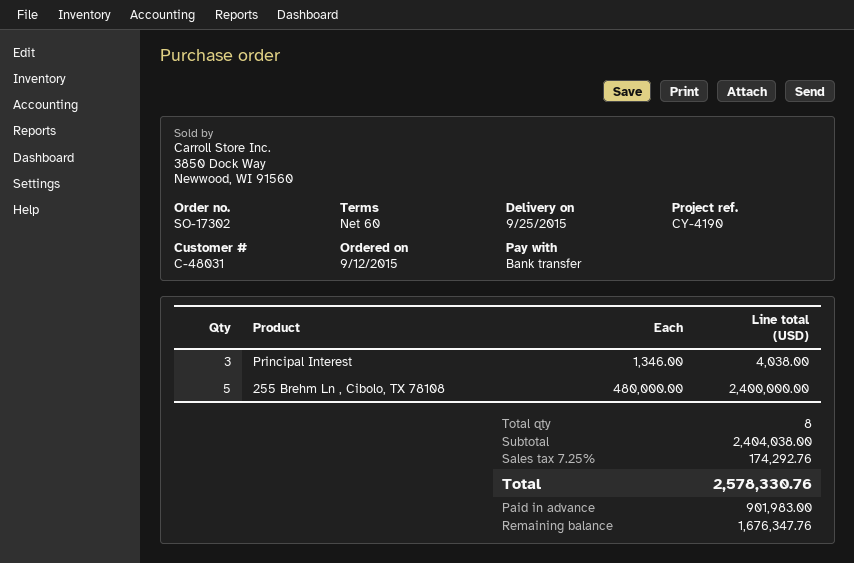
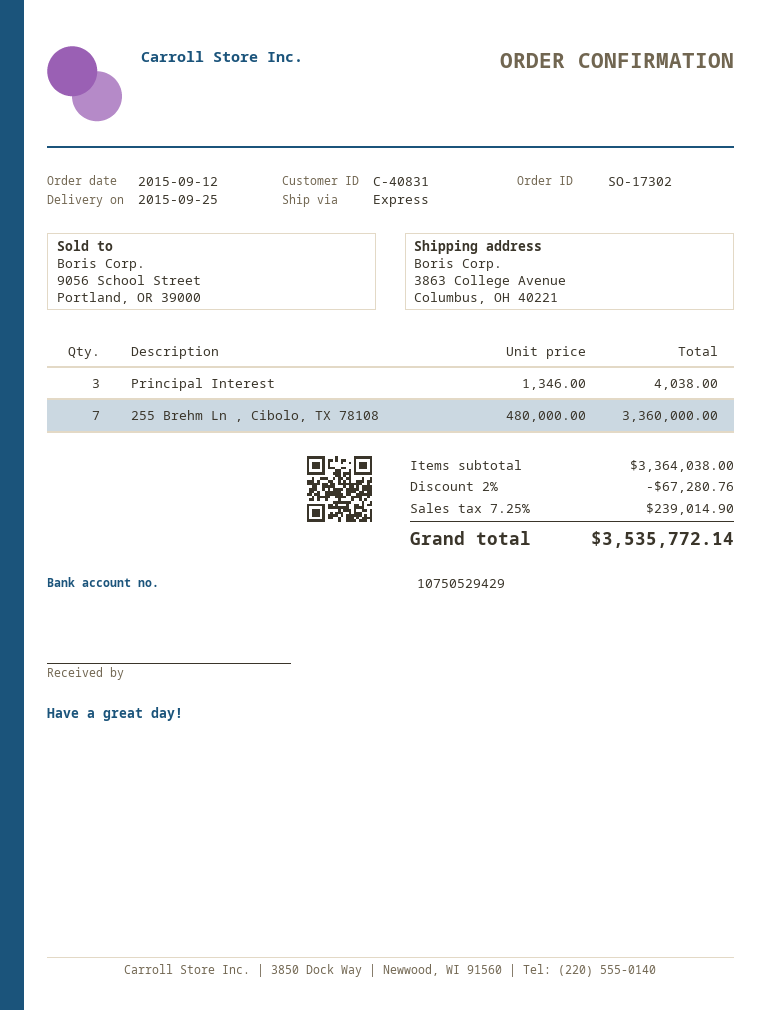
customer number: C-48031 -> C-40831
255 Brehm Ln , Cibolo, TX 78108: 5 x 480000.00 = 2400000.00 -> 7 x 480000.00 = 3360000.00
subtotal: 2404038.00 -> 3364038.00
discount: none -> 2% = 67280.76
tax: 7.25% = 174292.76 -> 7.25% = 239014.90
total: 2578330.76 -> 3535772.14

